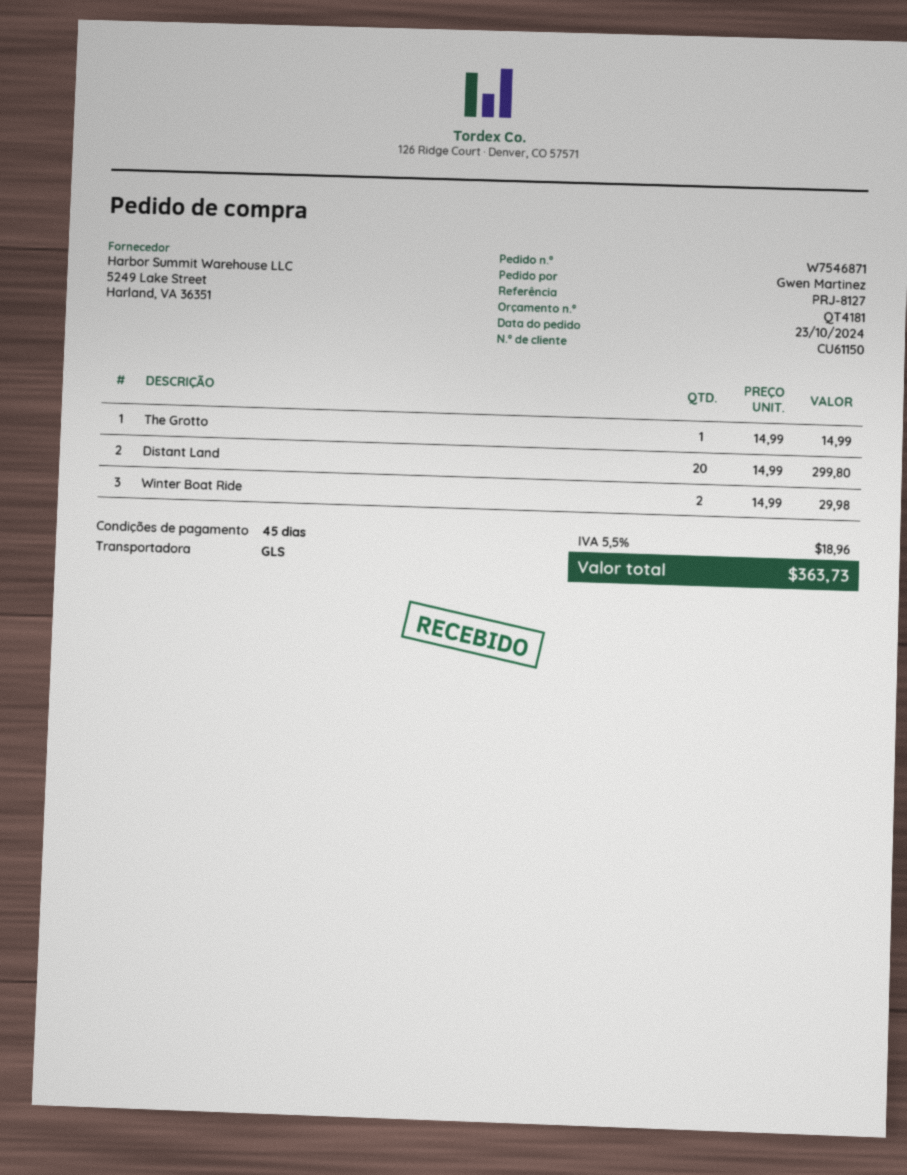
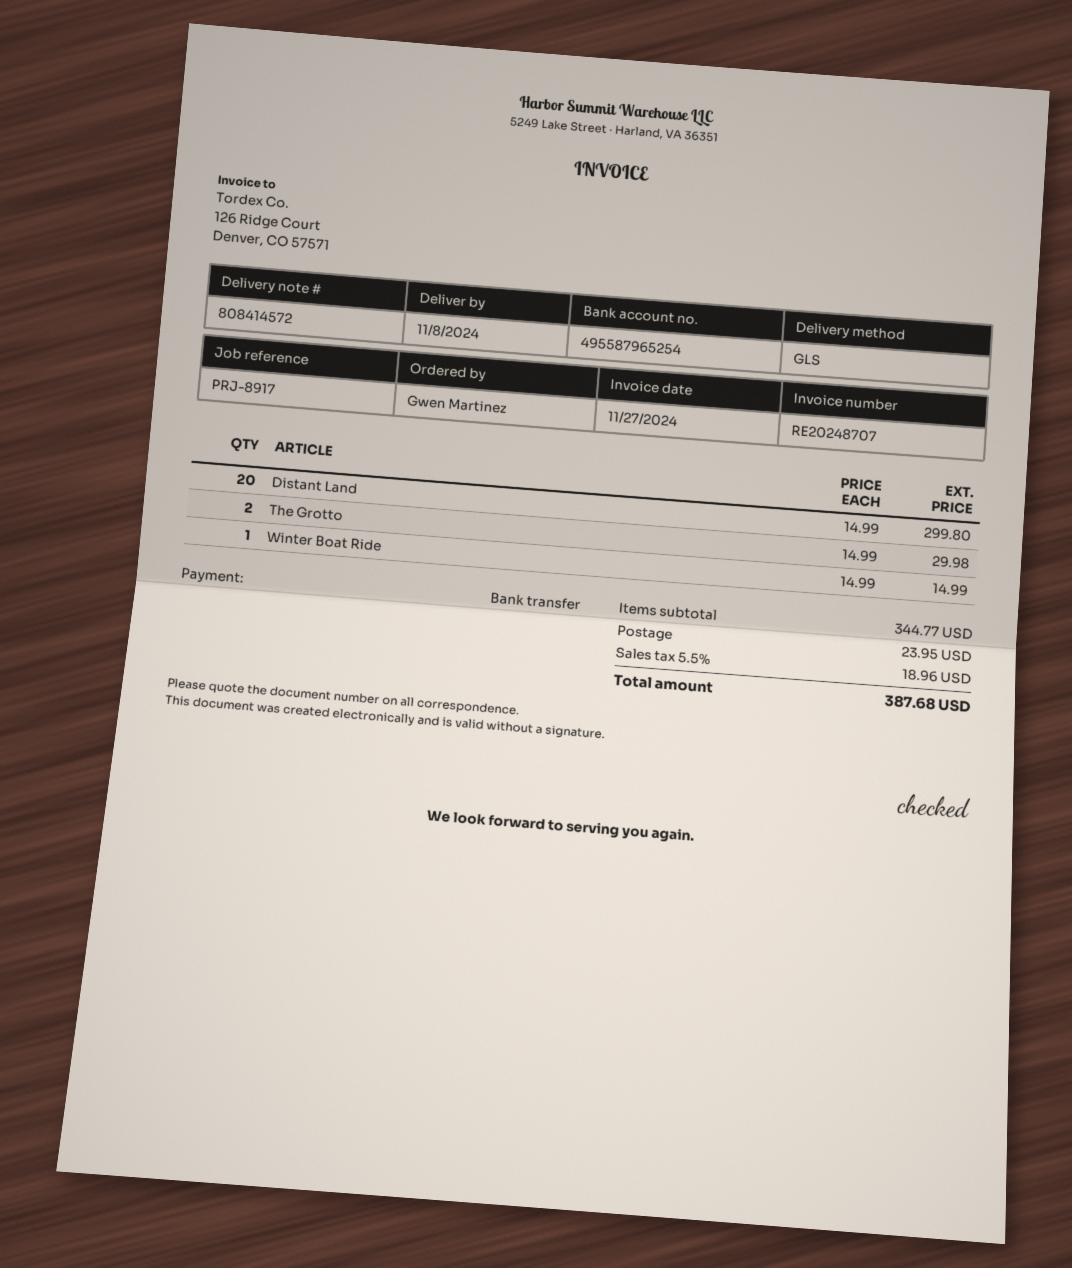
reference: PRJ-8127 -> PRJ-8917
The Grotto: 1 x 14.99 = 14.99 -> 2 x 14.99 = 29.98
Winter Boat Ride: 2 x 14.99 = 29.98 -> 1 x 14.99 = 14.99
shipping: none -> 23.95
total: 363.73 -> 387.68

